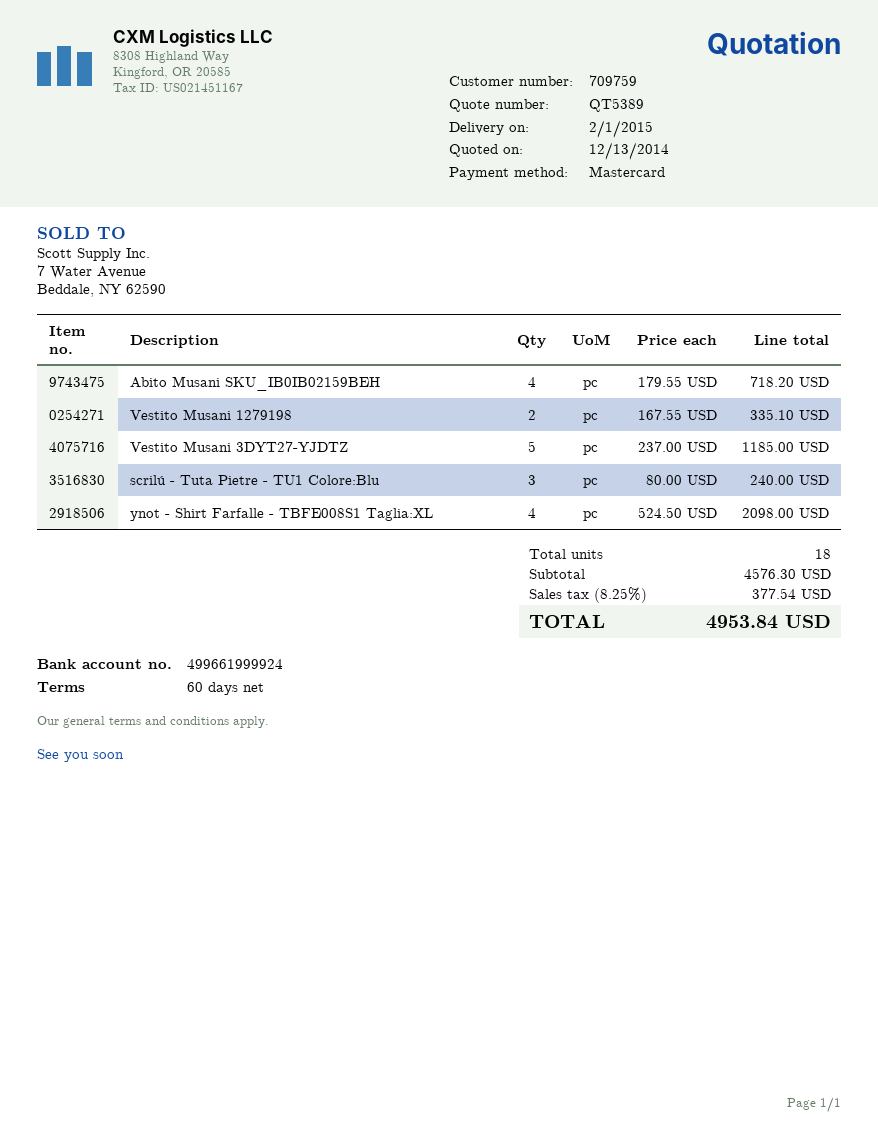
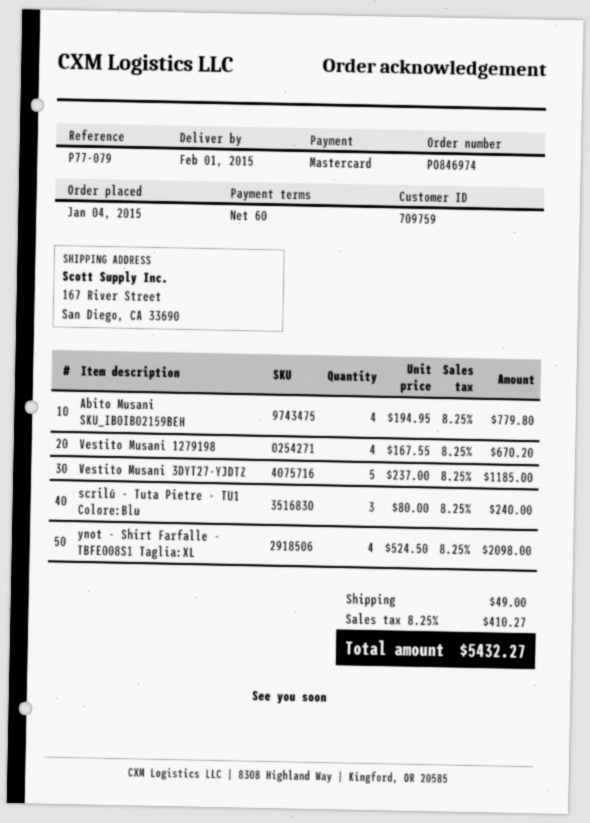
Abito Musani SKU_IB0IB02159BEH: 4 x 179.55 = 718.20 -> 4 x 194.95 = 779.80
Vestito Musani 1279198: 2 x 167.55 = 335.10 -> 4 x 167.55 = 670.20
shipping: none -> 49.00
tax: 8.25% = 377.54 -> 8.25% = 410.27
total: 4953.84 -> 5432.27

